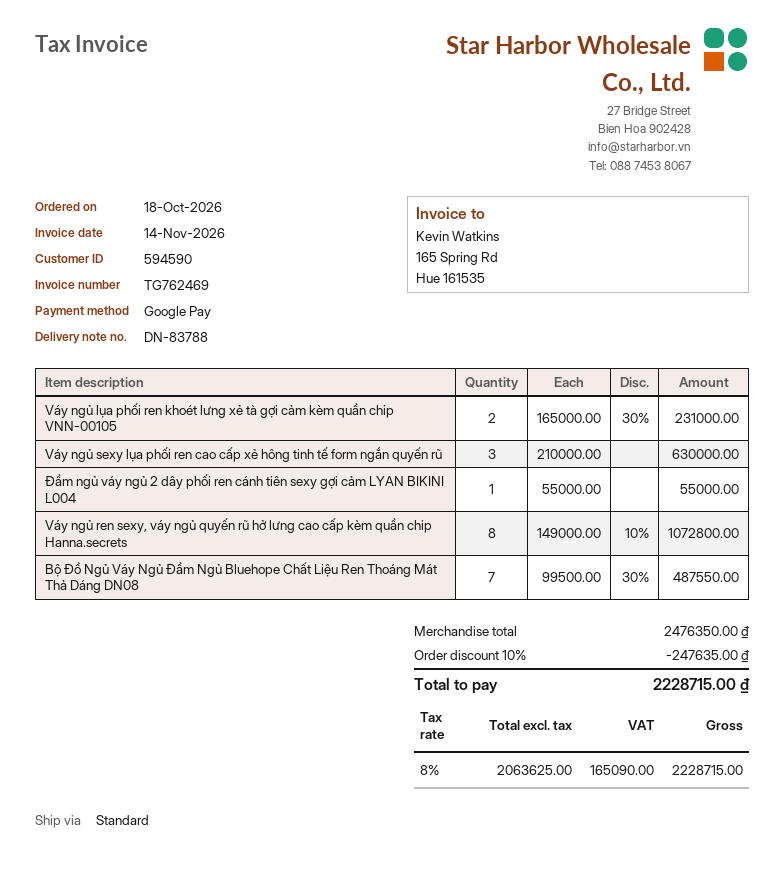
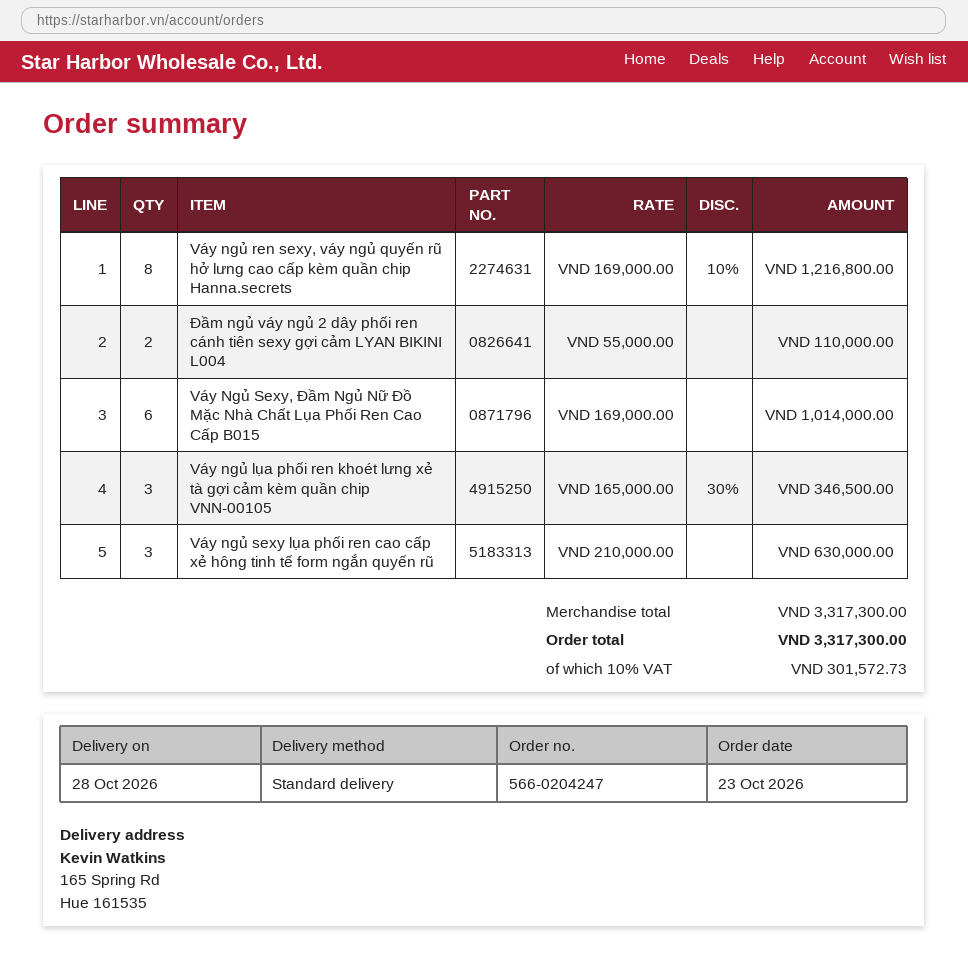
order date: 2026-10-18 -> 2026-10-23
Váy ngủ lụa phối ren khoét lưng xẻ tà gợi cảm kèm quần chip VNN-00105: 2 x 165000.00 - 30% = 231000.00 -> 3 x 165000.00 - 30% = 346500.00
Đầm ngủ váy ngủ 2 dây phối ren cánh tiên sexy gợi cảm LYAN BIKINI L004: 1 x 55000.00 = 55000.00 -> 2 x 55000.00 = 110000.00
Váy ngủ ren sexy, váy ngủ quyến rũ hở lưng cao cấp kèm quần chip Hanna.secrets: 8 x 149000.00 - 10% = 1072800.00 -> 8 x 169000.00 - 10% = 1216800.00
Bộ Đồ Ngủ Váy Ngủ Đầm Ngủ Bluehope Chất Liệu Ren Thoáng Mát Thả Dáng DN08: 7 x 99500.00 - 30% = 487550.00 -> none
Váy Ngủ Sexy, Đầm Ngủ Nữ Đồ Mặc Nhà Chất Lụa Phối Ren Cao Cấp B015: none -> 6 x 169000.00 = 1014000.00
subtotal: 2476350.00 -> 3317300.00
discount: 10% = 247635.00 -> none
tax: 8% = 165090.00 -> 10% = 301572.73
total: 2228715.00 -> 3317300.00

